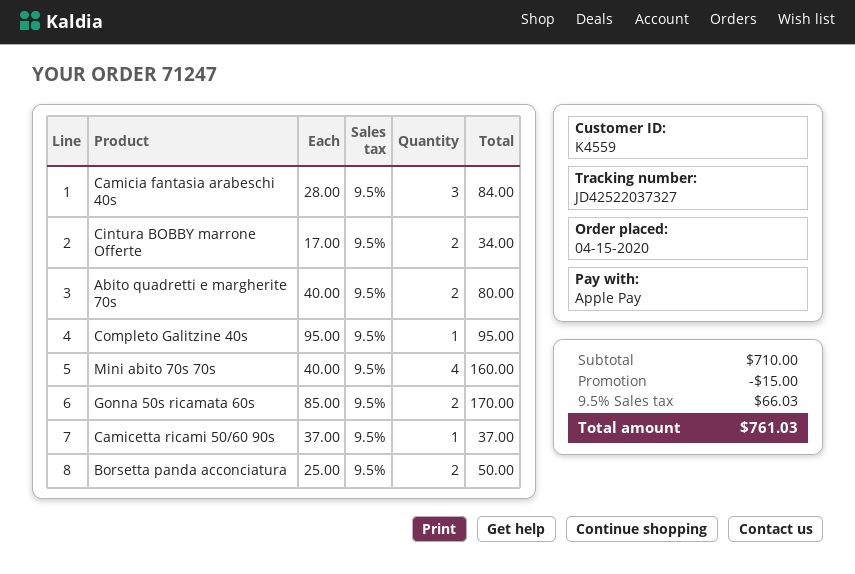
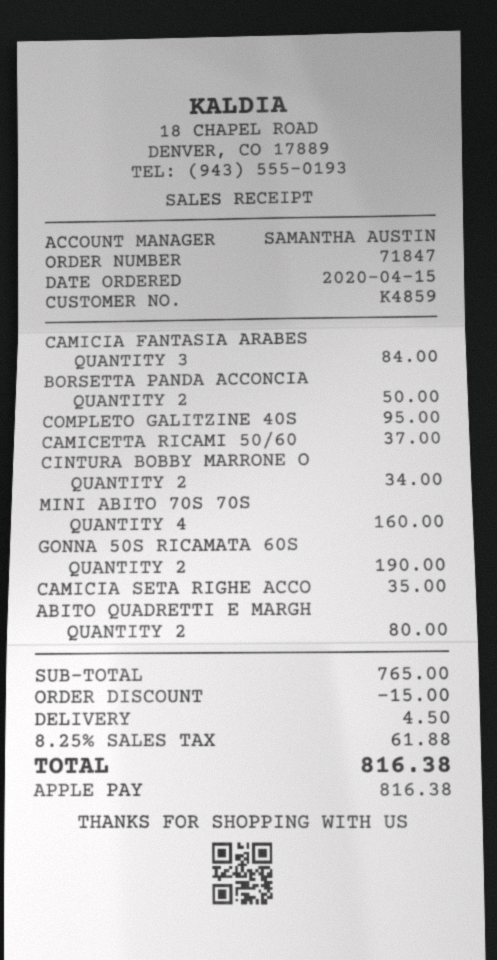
order number: 71247 -> 71847
customer number: K4559 -> K4859
Gonna 50s ricamata 60s: 2 for 170.00 -> 2 for 190.00
CAMICIA SETA RIGHE ACCO: none -> 1 for 35.00
subtotal: 710.00 -> 765.00
shipping: none -> 4.50
tax: 9.5% = 66.03 -> 8.25% = 61.88
total: 761.03 -> 816.38

